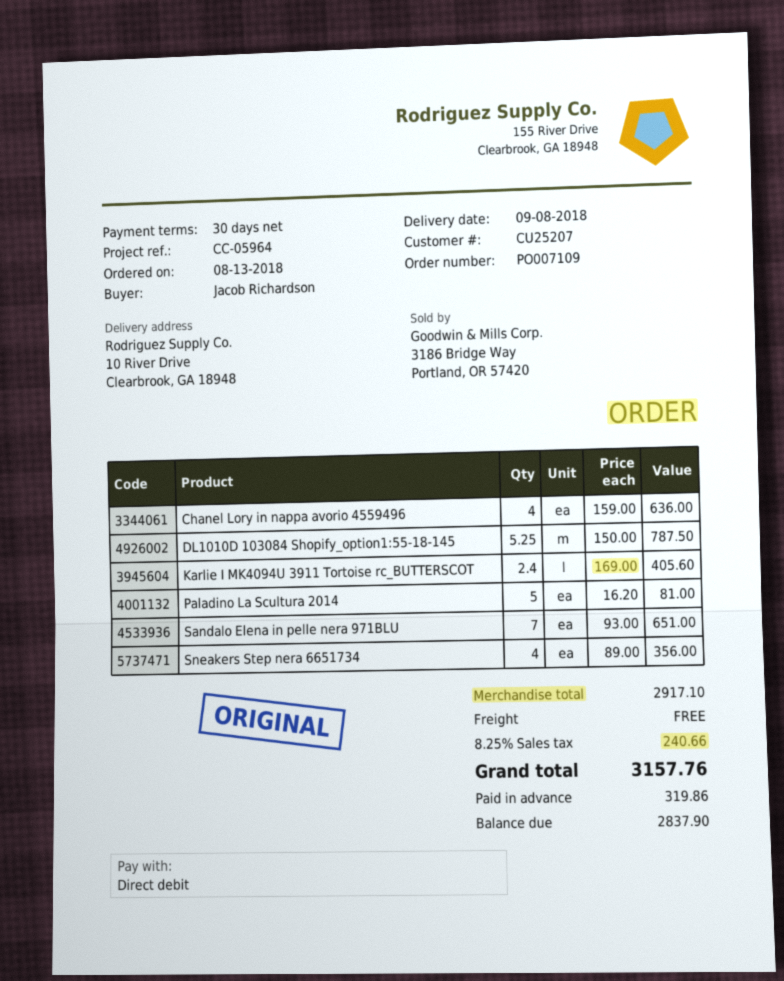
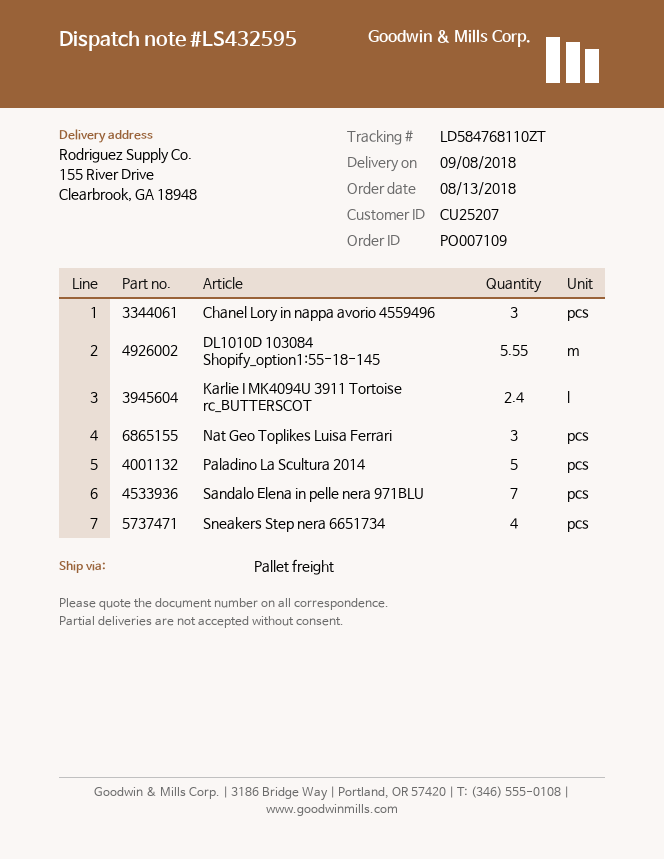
ship to: 10 River Drive, Clearbrook, GA 18948 -> 155 River Drive, Clearbrook, GA 18948
Chanel Lory in nappa avorio 4559496: 4 -> 3
DL1010D 103084 Shopify_option1:55-18-145: 5.25 -> 5.55
Nat Geo Toplikes Luisa Ferrari: none -> 3

